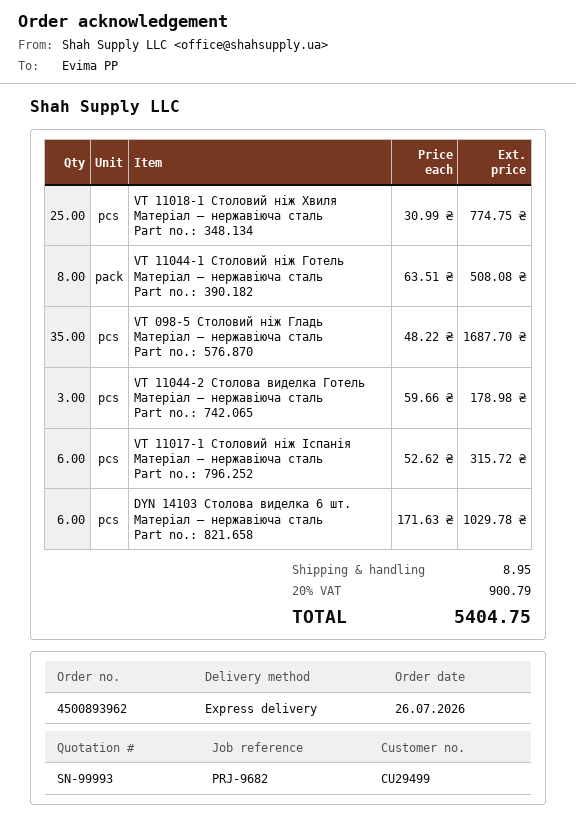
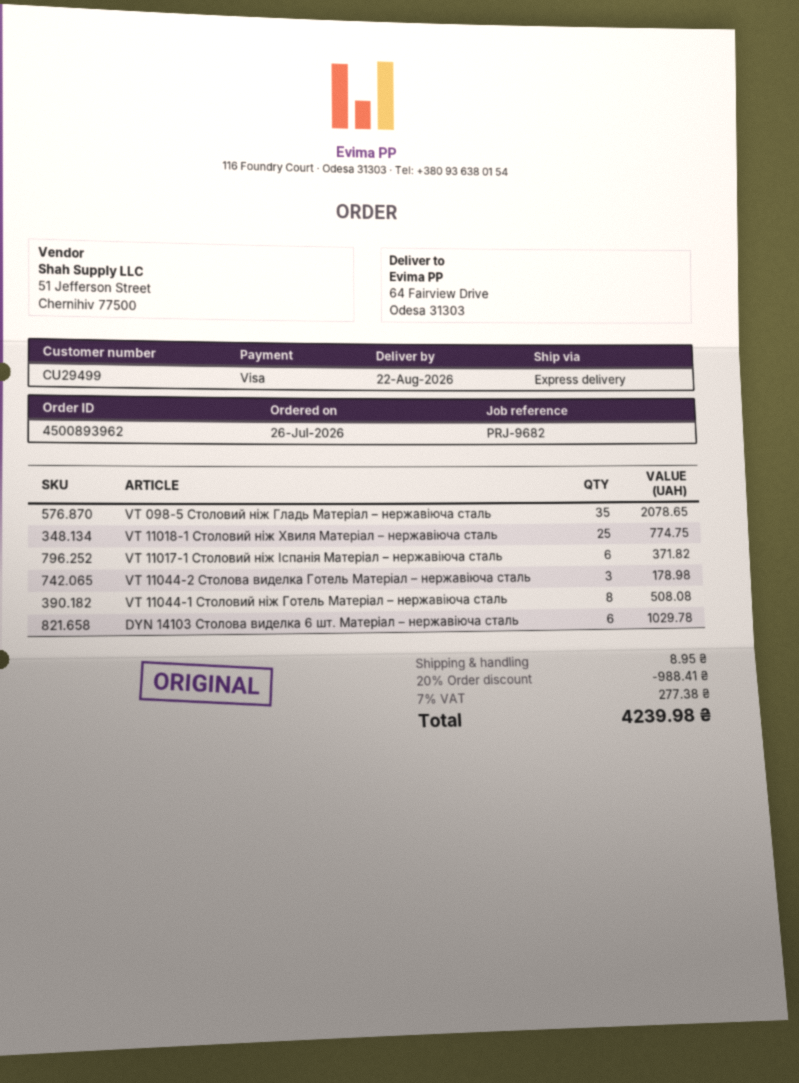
VT 098-5 Столовий ніж Гладь Матеріал – нержавіюча сталь: 35 for 1687.70 -> 35 for 2078.65
VT 11017-1 Столовий ніж Іспанія Матеріал – нержавіюча сталь: 6 for 315.72 -> 6 for 371.82
discount: none -> 20% = 988.41
tax: 20% = 900.79 -> 7% = 277.38
total: 5404.75 -> 4239.98

